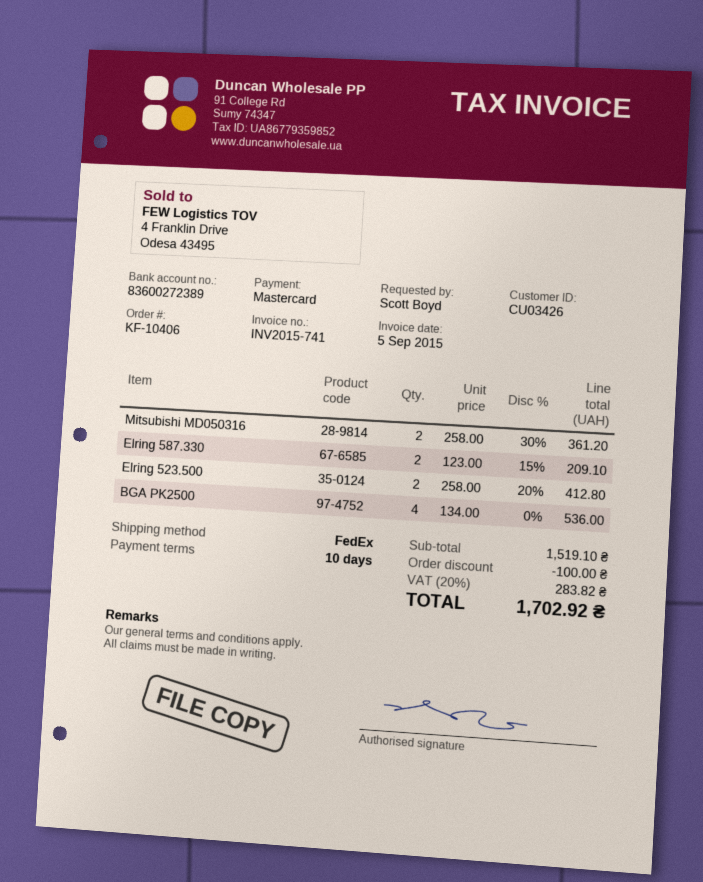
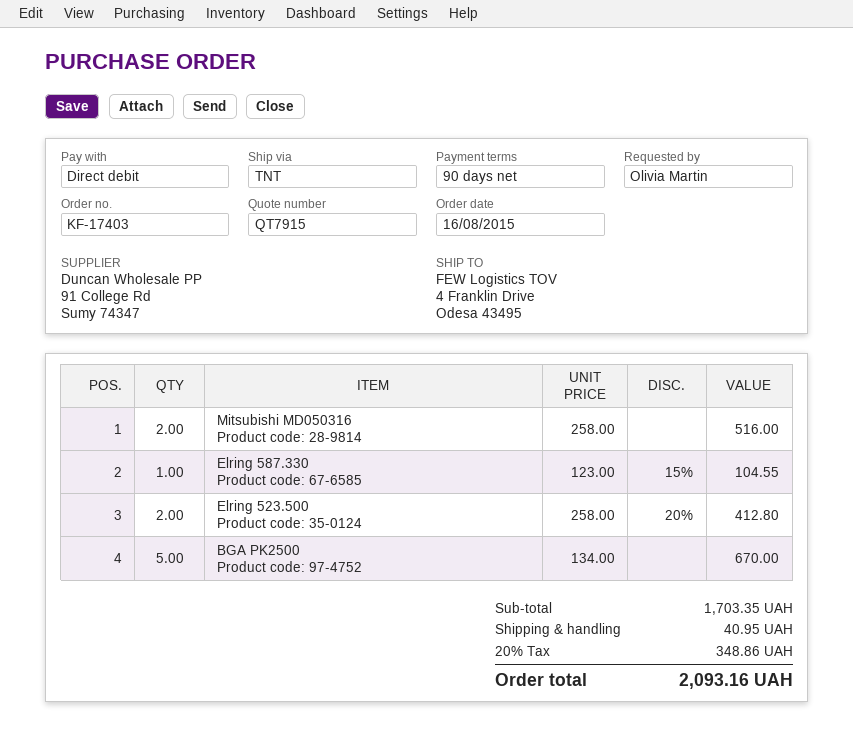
order number: KF-10406 -> KF-17403
payment terms: 10 days -> 90 days
ordered by: Scott Boyd -> Olivia Martin
payment method: Mastercard -> direct debit
shipping method: FedEx -> TNT
Mitsubishi MD050316: 2 x 258.00 - 30% = 361.20 -> 2 x 258.00 = 516.00
Elring 587.330: 2 x 123.00 - 15% = 209.10 -> 1 x 123.00 - 15% = 104.55
BGA PK2500: 4 x 134.00 = 536.00 -> 5 x 134.00 = 670.00
subtotal: 1519.10 -> 1703.35
discount: 100.00 -> none
shipping: none -> 40.95
tax: 20% = 283.82 -> 20% = 348.86
total: 1702.92 -> 2093.16

